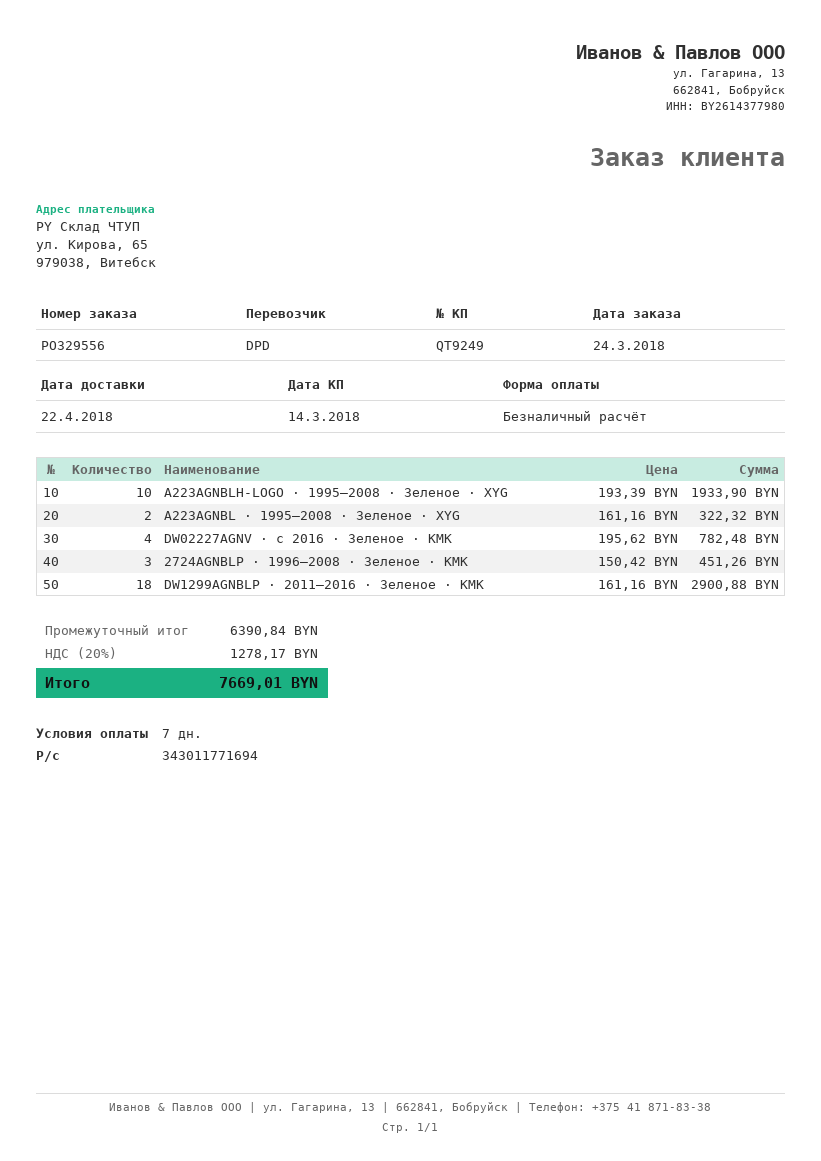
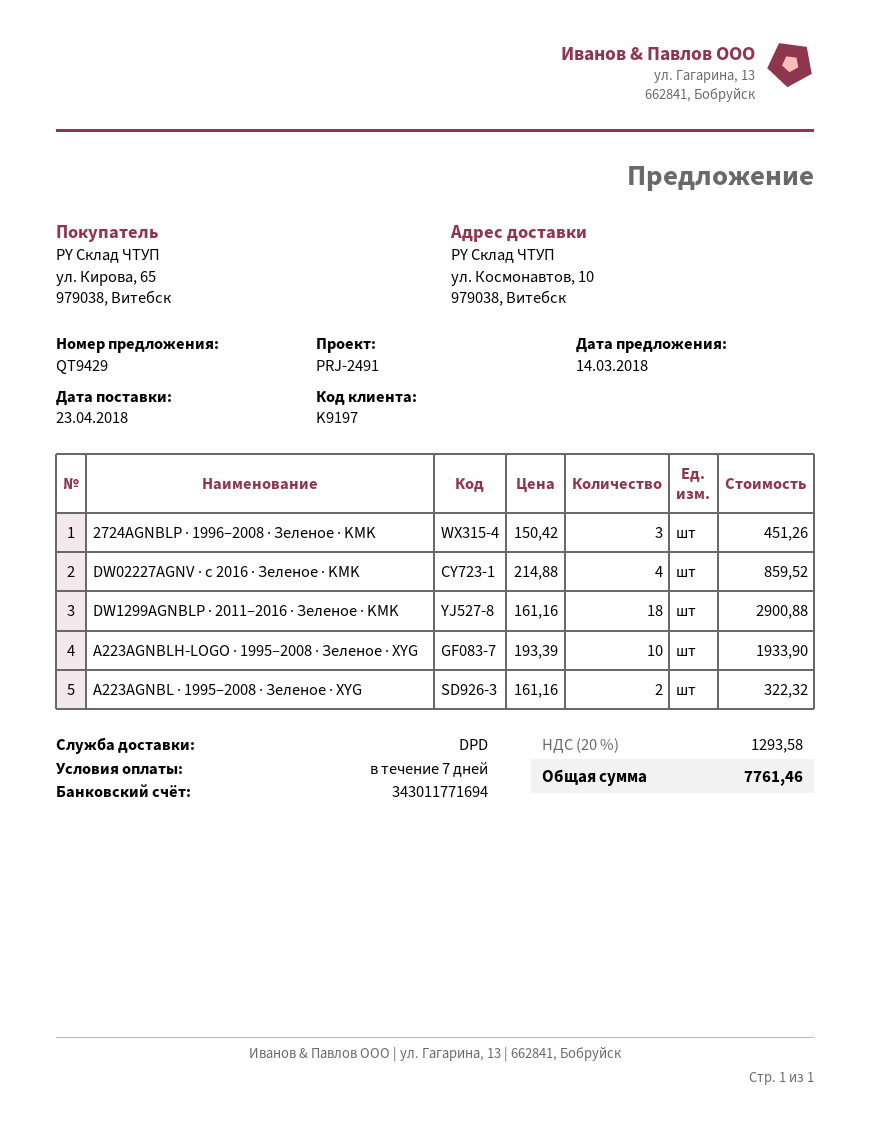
quote number: QT9249 -> QT9429
delivery date: 2018-04-22 -> 2018-04-23
DW02227AGNV · с 2016 · Зеленое · KMK: 4 x 195.62 = 782.48 -> 4 x 214.88 = 859.52
tax: 20% = 1278.17 -> 20% = 1293.58
total: 7669.01 -> 7761.46

